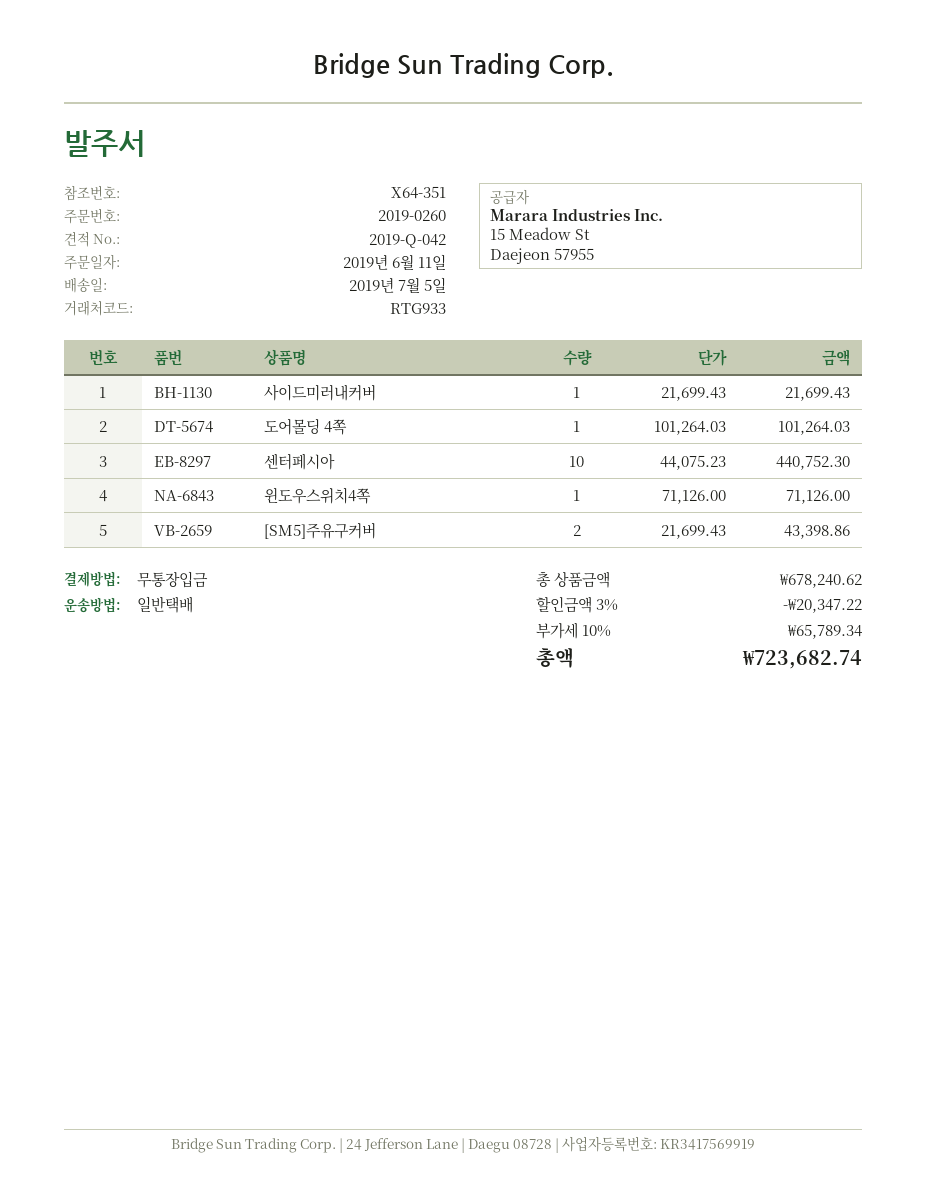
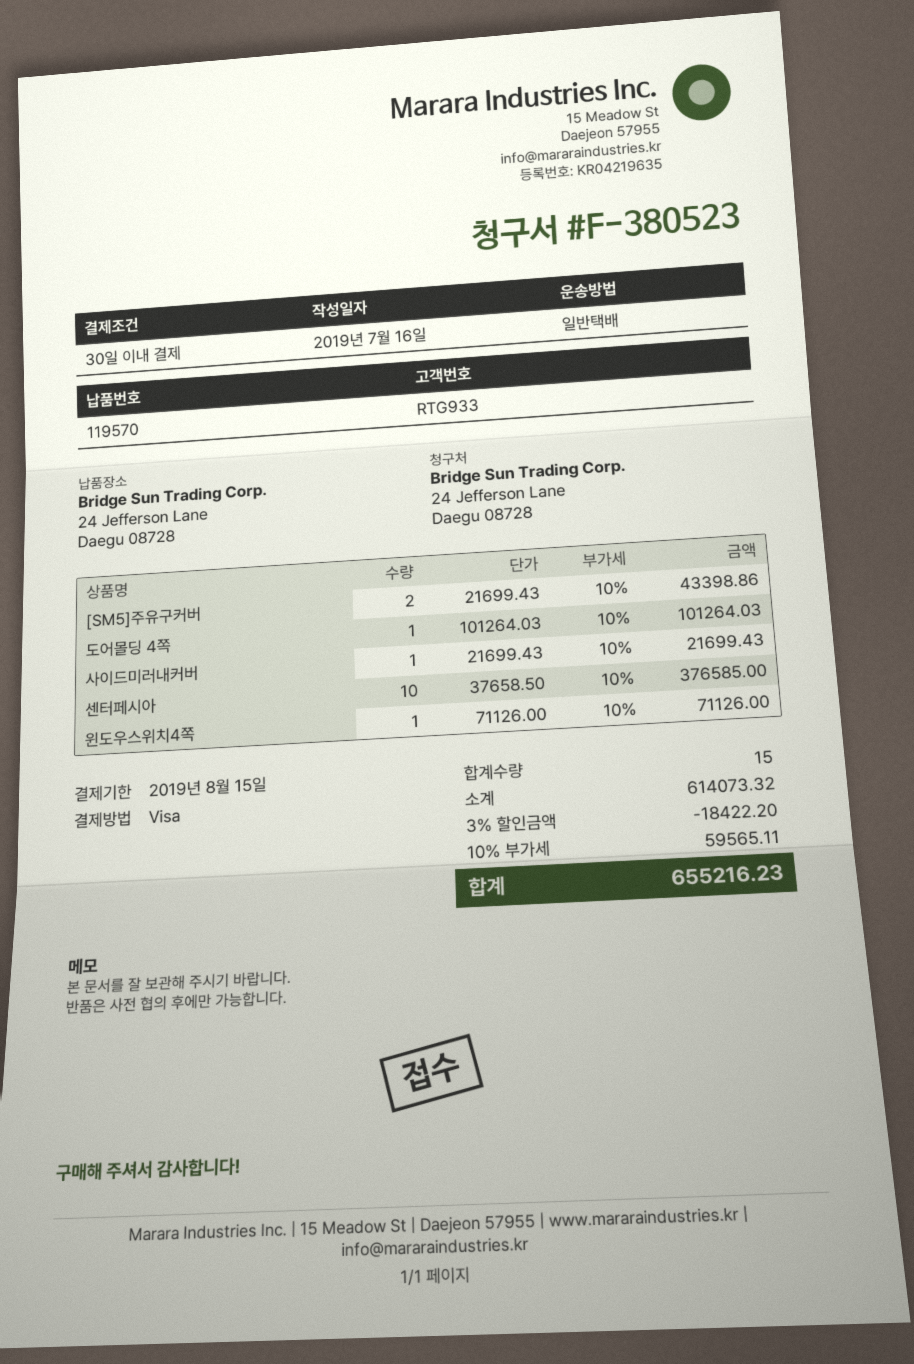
payment method: bank transfer -> Visa
센터페시아: 10 x 44075.23 = 440752.30 -> 10 x 37658.50 = 376585.00
subtotal: 678240.62 -> 614073.32
discount: 3% = 20347.22 -> 3% = 18422.20
tax: 10% = 65789.34 -> 10% = 59565.11
total: 723682.74 -> 655216.23

